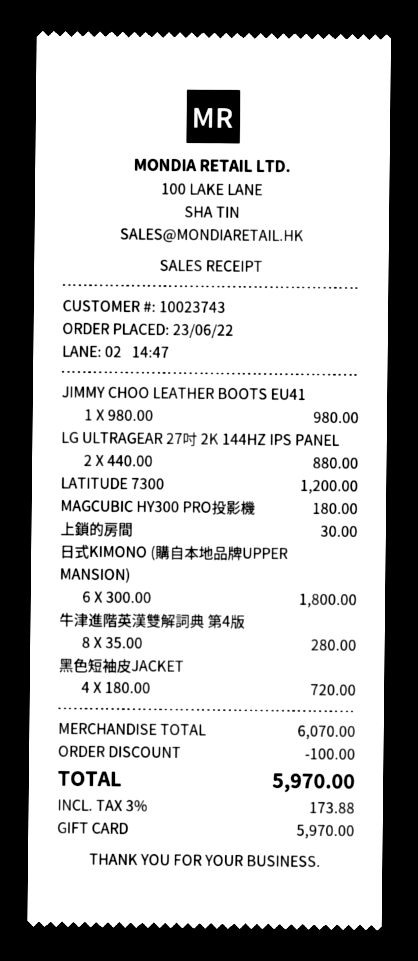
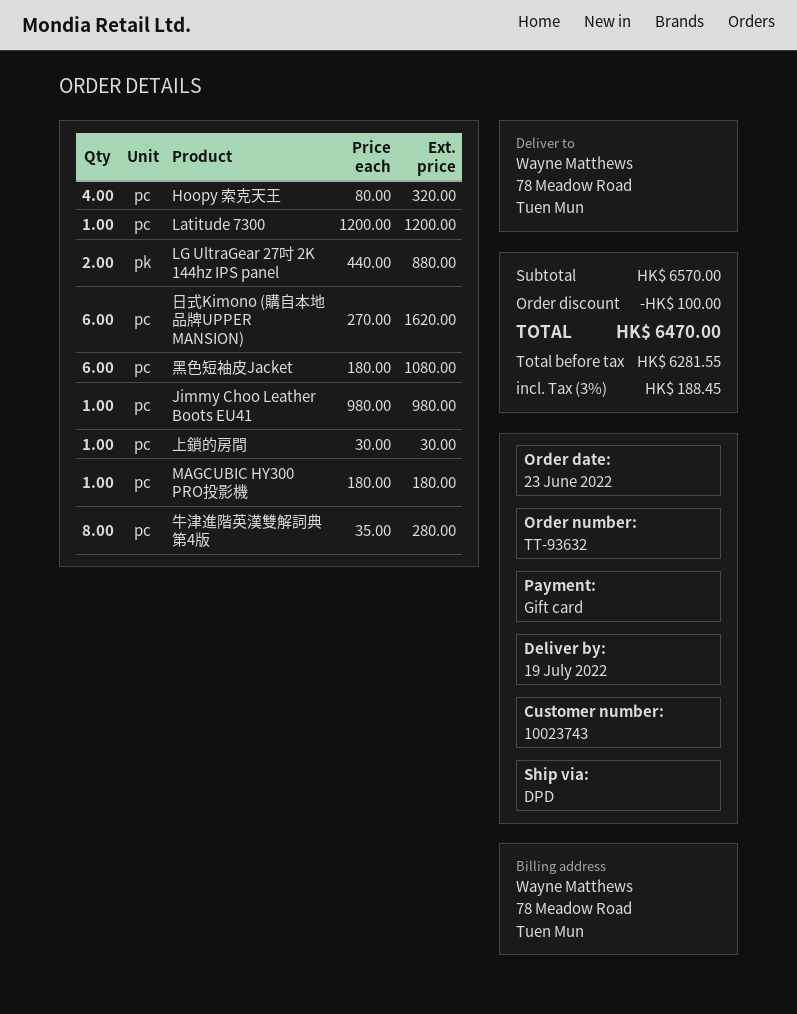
日式KIMONO (購自本地品牌UPPER MANSION): 6 x 300.00 = 1800.00 -> 6 x 270.00 = 1620.00
黑色短袖皮JACKET: 4 x 180.00 = 720.00 -> 6 x 180.00 = 1080.00
Hoopy 索克天王: none -> 4 x 80.00 = 320.00
subtotal: 6070.00 -> 6570.00
tax: 3% = 173.88 -> 3% = 188.45
total: 5970.00 -> 6470.00

